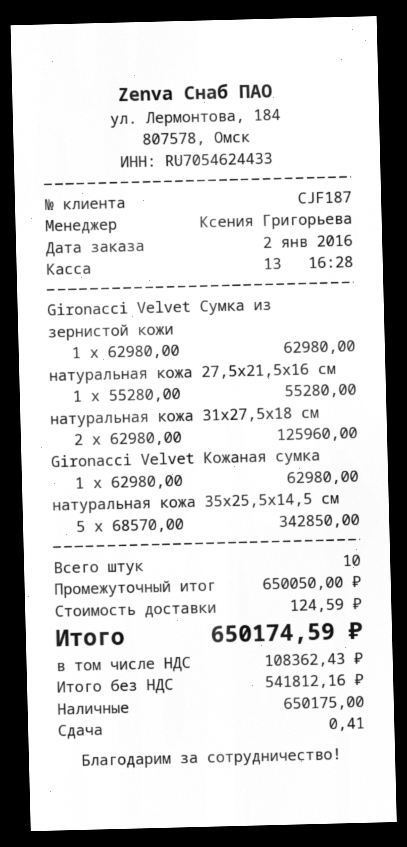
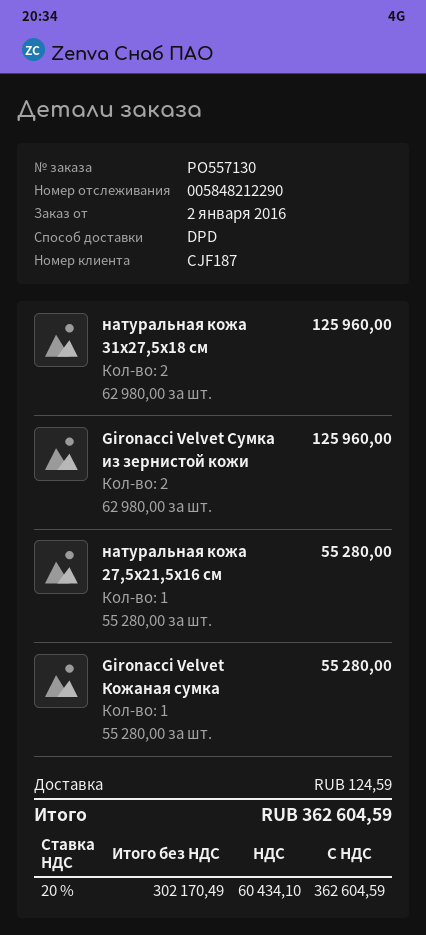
Gironacci Velvet Сумка из зернистой кожи: 1 x 62980.00 = 62980.00 -> 2 x 62980.00 = 125960.00
Gironacci Velvet Кожаная сумка: 1 x 62980.00 = 62980.00 -> 1 x 55280.00 = 55280.00
натуральная кожа 35x25,5x14,5 см: 5 x 68570.00 = 342850.00 -> none
net: 541812.16 -> 302170.49
tax: 108362.43 -> 60434.10
total: 650174.59 -> 362604.59

